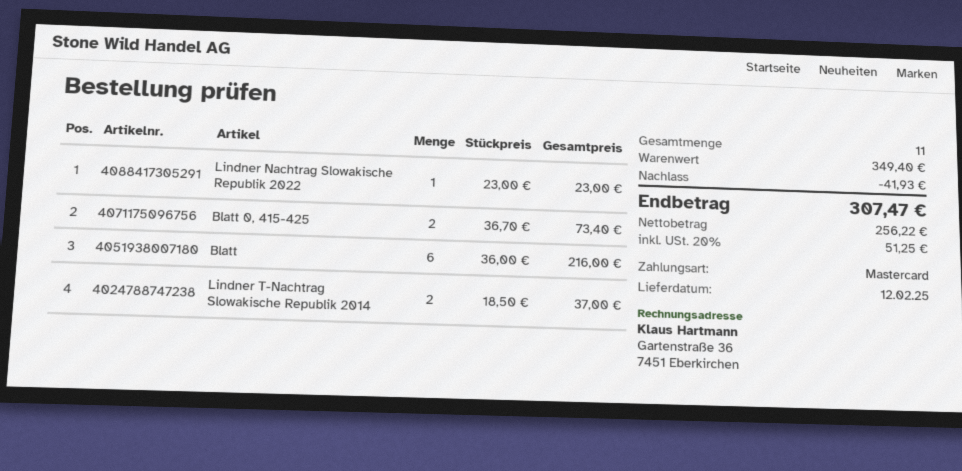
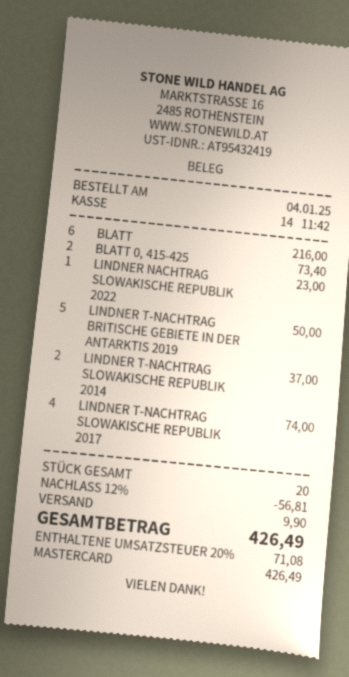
LINDNER T-NACHTRAG BRITISCHE GEBIETE IN DER ANTARKTIS 2019: none -> 5 for 50.00
LINDNER T-NACHTRAG SLOWAKISCHE REPUBLIK 2017: none -> 4 for 74.00
total quantity: 11 -> 20
discount: 41.93 -> 56.81
shipping: none -> 9.90
tax: 20% = 51.25 -> 20% = 71.08
total: 307.47 -> 426.49

